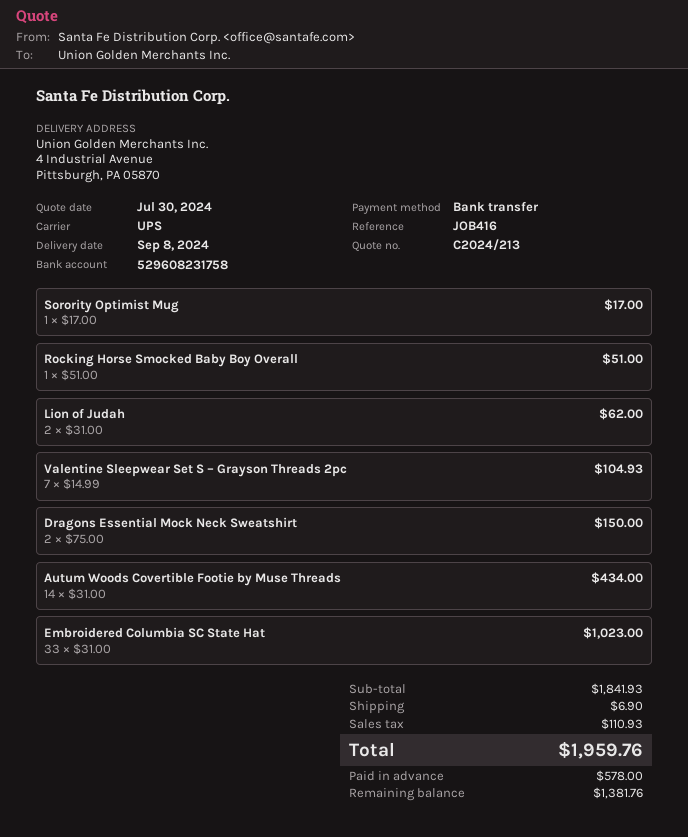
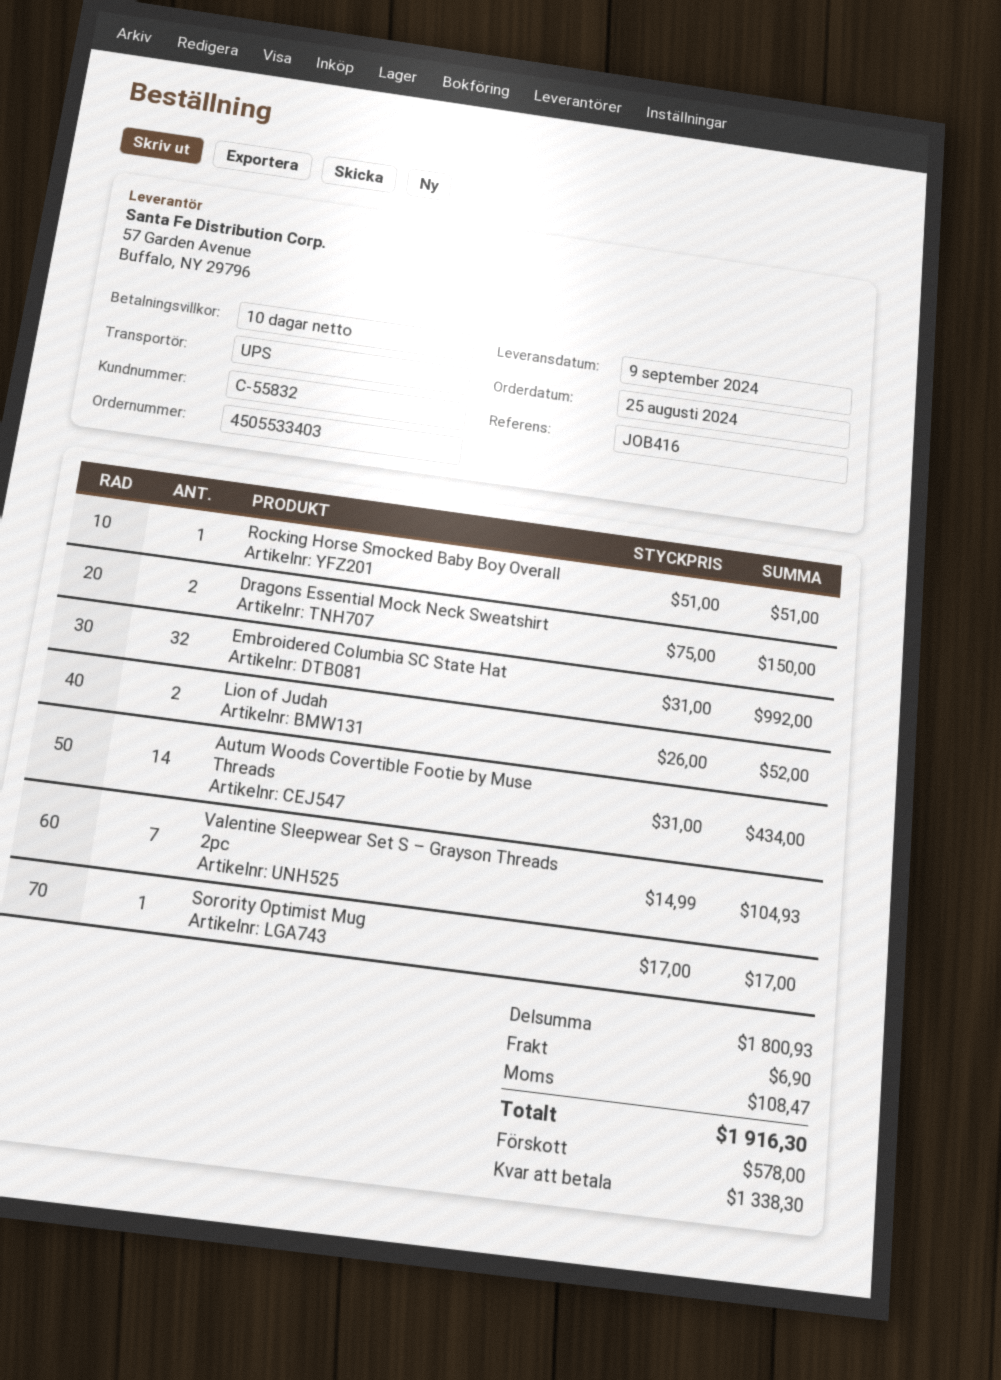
delivery date: 2024-09-08 -> 2024-09-09
Lion of Judah: 2 x 31.00 = 62.00 -> 2 x 26.00 = 52.00
Embroidered Columbia SC State Hat: 33 x 31.00 = 1023.00 -> 32 x 31.00 = 992.00
subtotal: 1841.93 -> 1800.93
tax: 110.93 -> 108.47
total: 1959.76 -> 1916.30
balance: 1381.76 -> 1338.30

